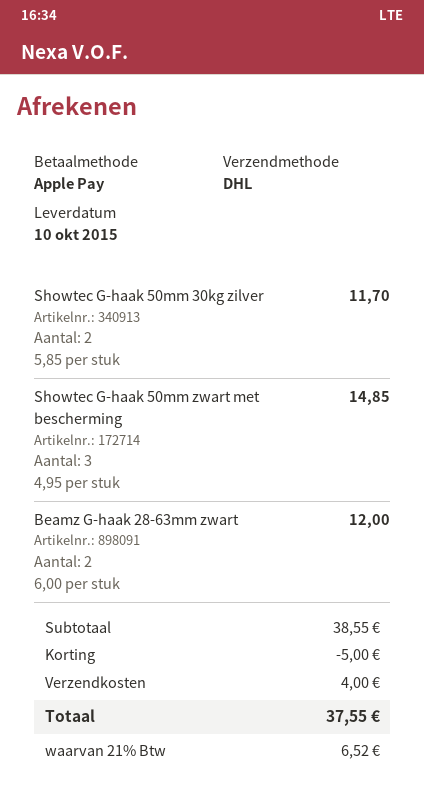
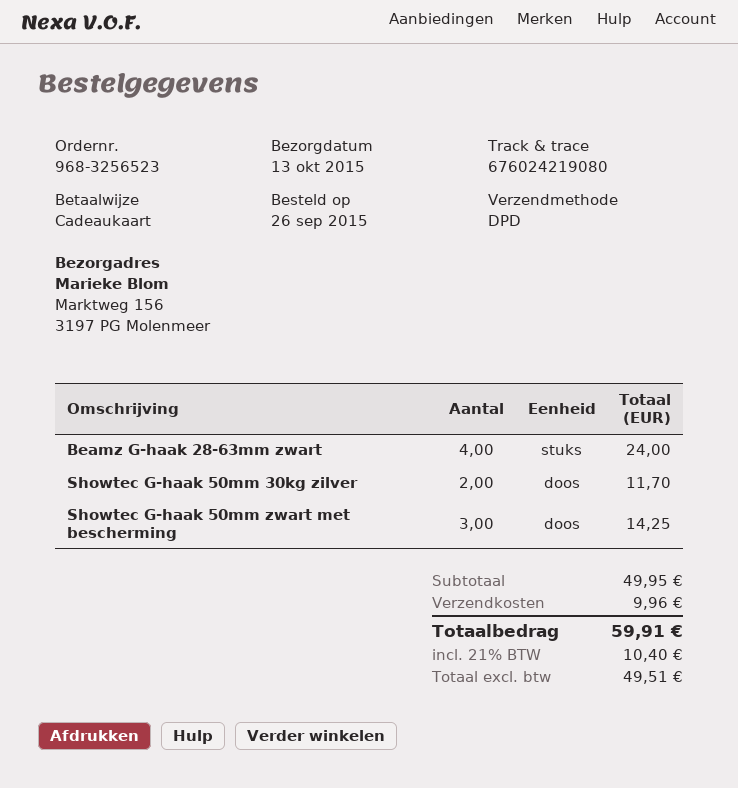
delivery date: 2015-10-10 -> 2015-10-13
payment method: Apple Pay -> gift card
shipping method: DHL -> DPD
Showtec G-haak 50mm zwart met bescherming: 3 for 14.85 -> 3 for 14.25
Beamz G-haak 28-63mm zwart: 2 for 12.00 -> 4 for 24.00
subtotal: 38.55 -> 49.95
discount: 5.00 -> none
shipping: 4.00 -> 9.96
tax: 21% = 6.52 -> 21% = 10.40
total: 37.55 -> 59.91

